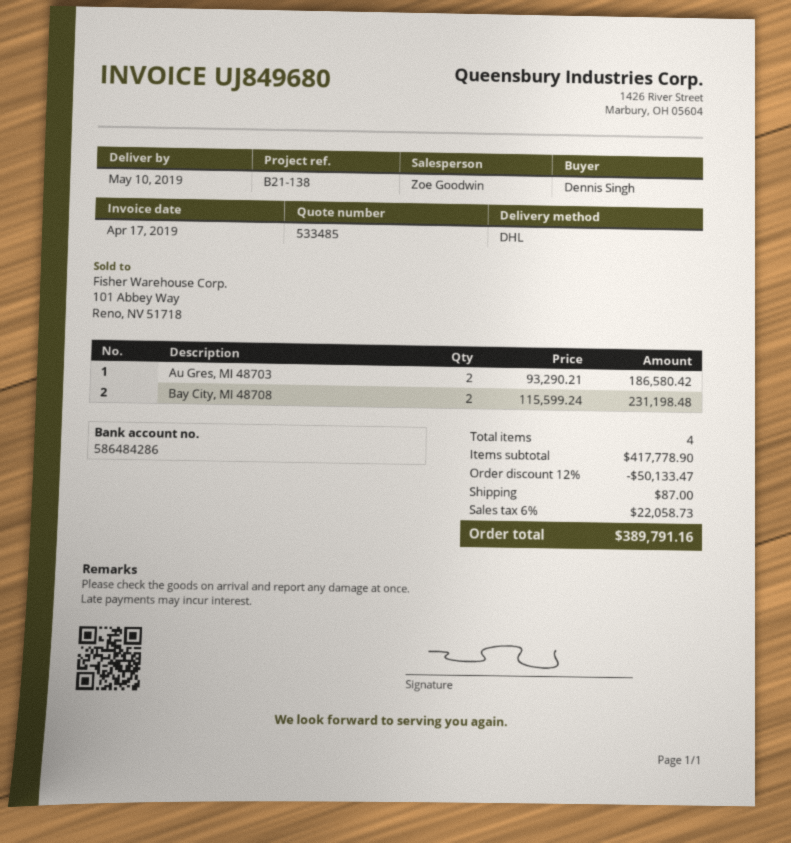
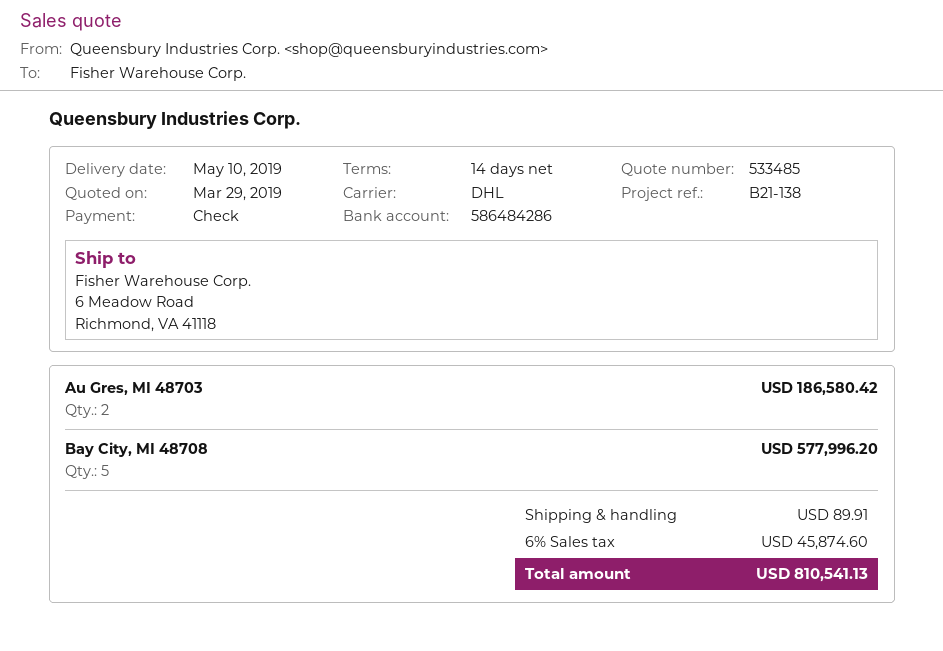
Bay City, MI 48708: 2 for 231198.48 -> 5 for 577996.20
discount: 12% = 50133.47 -> none
shipping: 87.00 -> 89.91
tax: 6% = 22058.73 -> 6% = 45874.60
total: 389791.16 -> 810541.13

